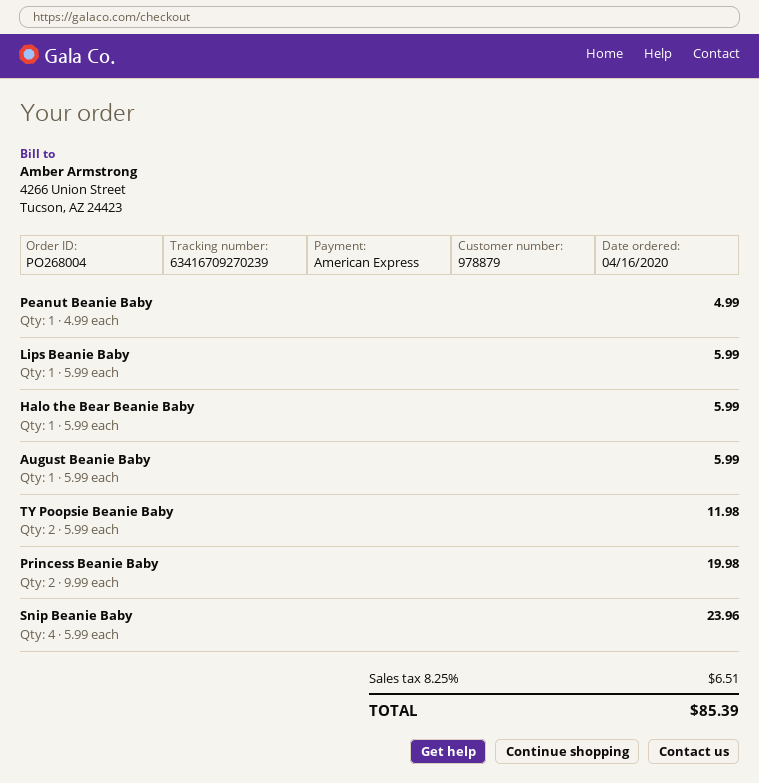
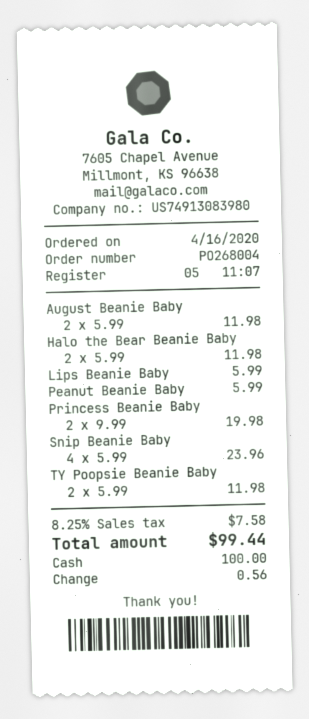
payment method: American Express -> cash
Peanut Beanie Baby: 1 x 4.99 = 4.99 -> 1 x 5.99 = 5.99
Halo the Bear Beanie Baby: 1 x 5.99 = 5.99 -> 2 x 5.99 = 11.98
August Beanie Baby: 1 x 5.99 = 5.99 -> 2 x 5.99 = 11.98
tax: 8.25% = 6.51 -> 8.25% = 7.58
total: 85.39 -> 99.44

